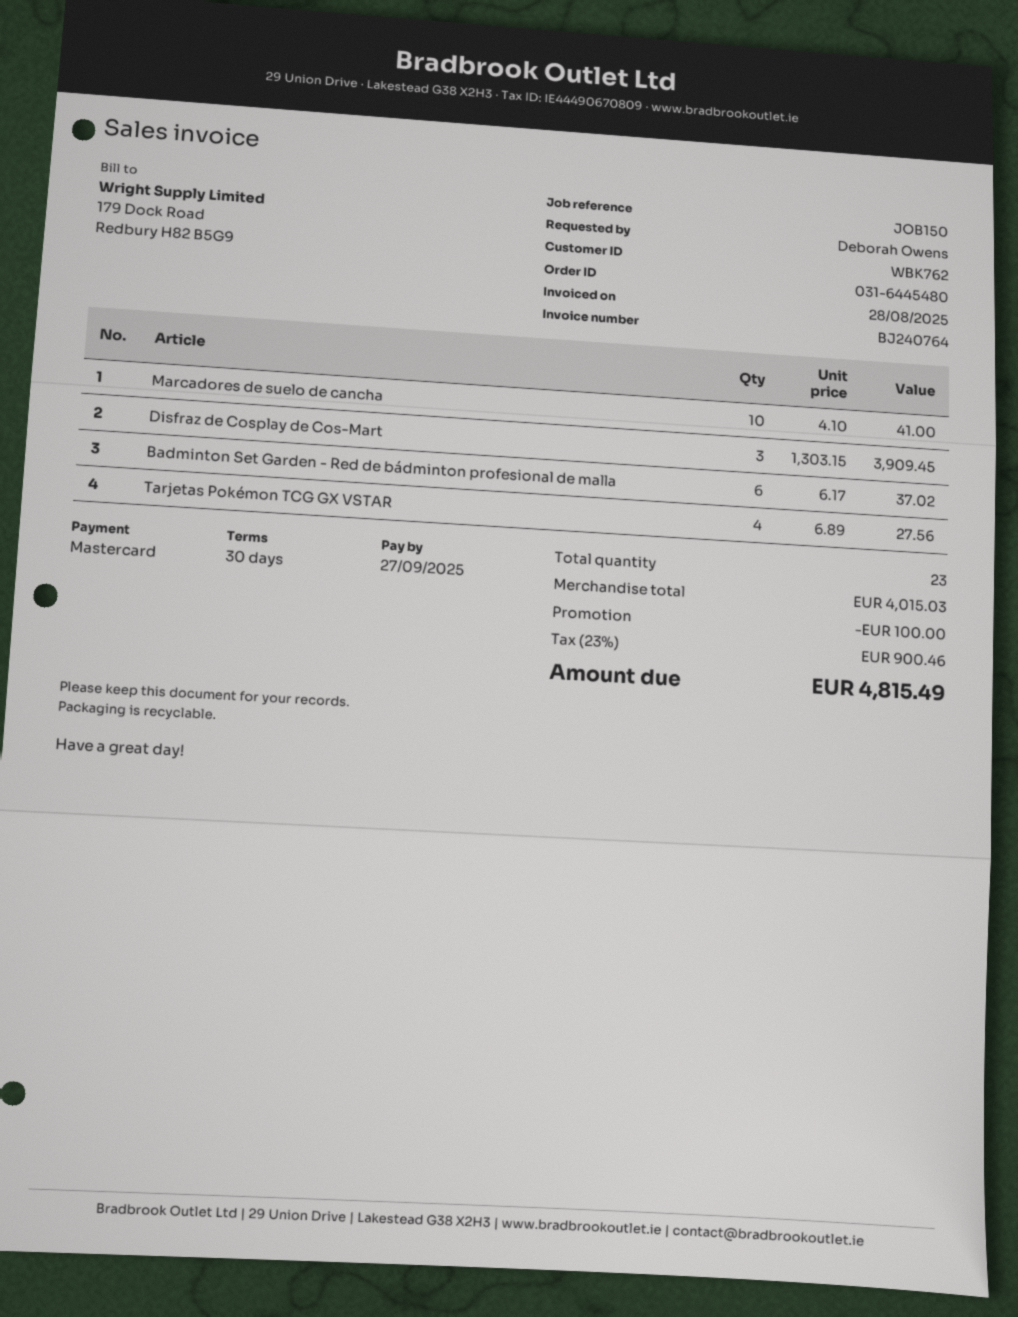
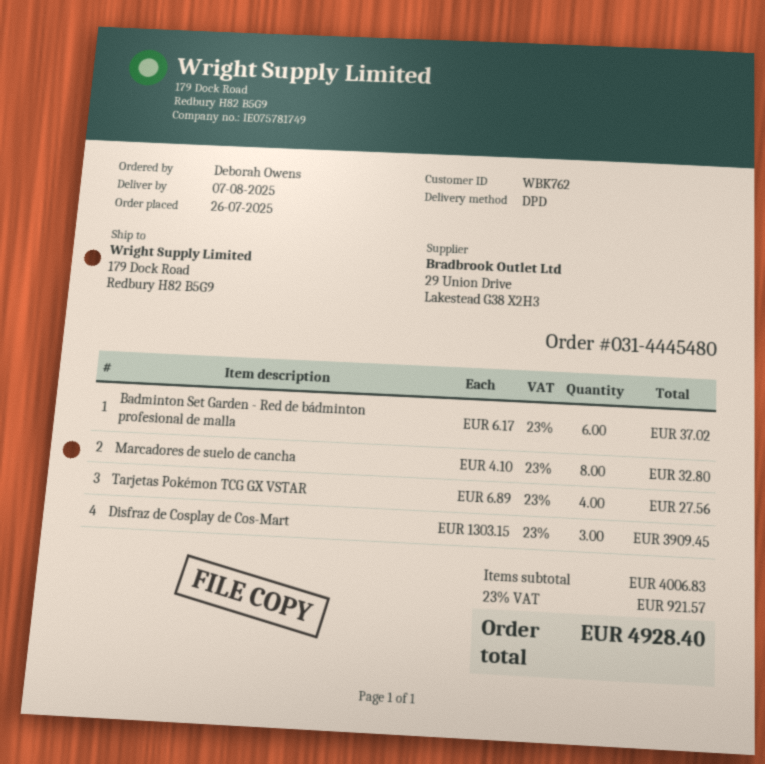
order number: 031-6445480 -> 031-4445480
Marcadores de suelo de cancha: 10 x 4.10 = 41.00 -> 8 x 4.10 = 32.80
subtotal: 4015.03 -> 4006.83
discount: 100.00 -> none
tax: 23% = 900.46 -> 23% = 921.57
total: 4815.49 -> 4928.40

